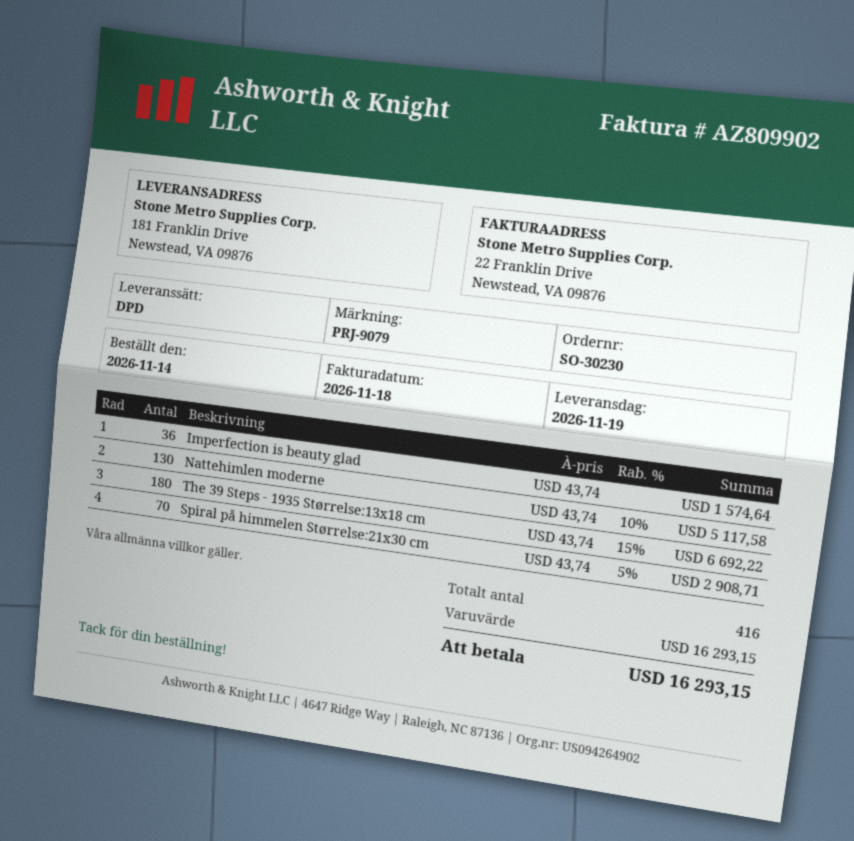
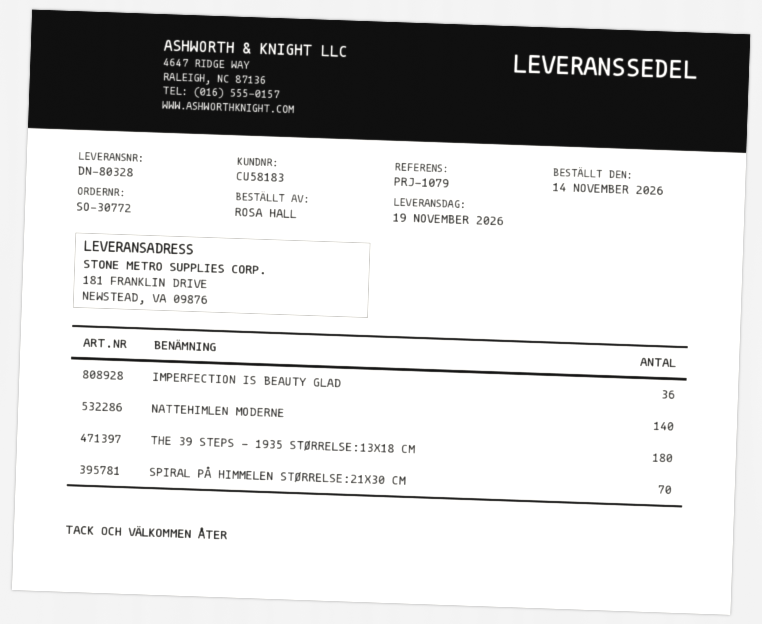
order number: SO-30230 -> SO-30772
reference: PRJ-9079 -> PRJ-1079
Nattehimlen moderne: 130 -> 140

